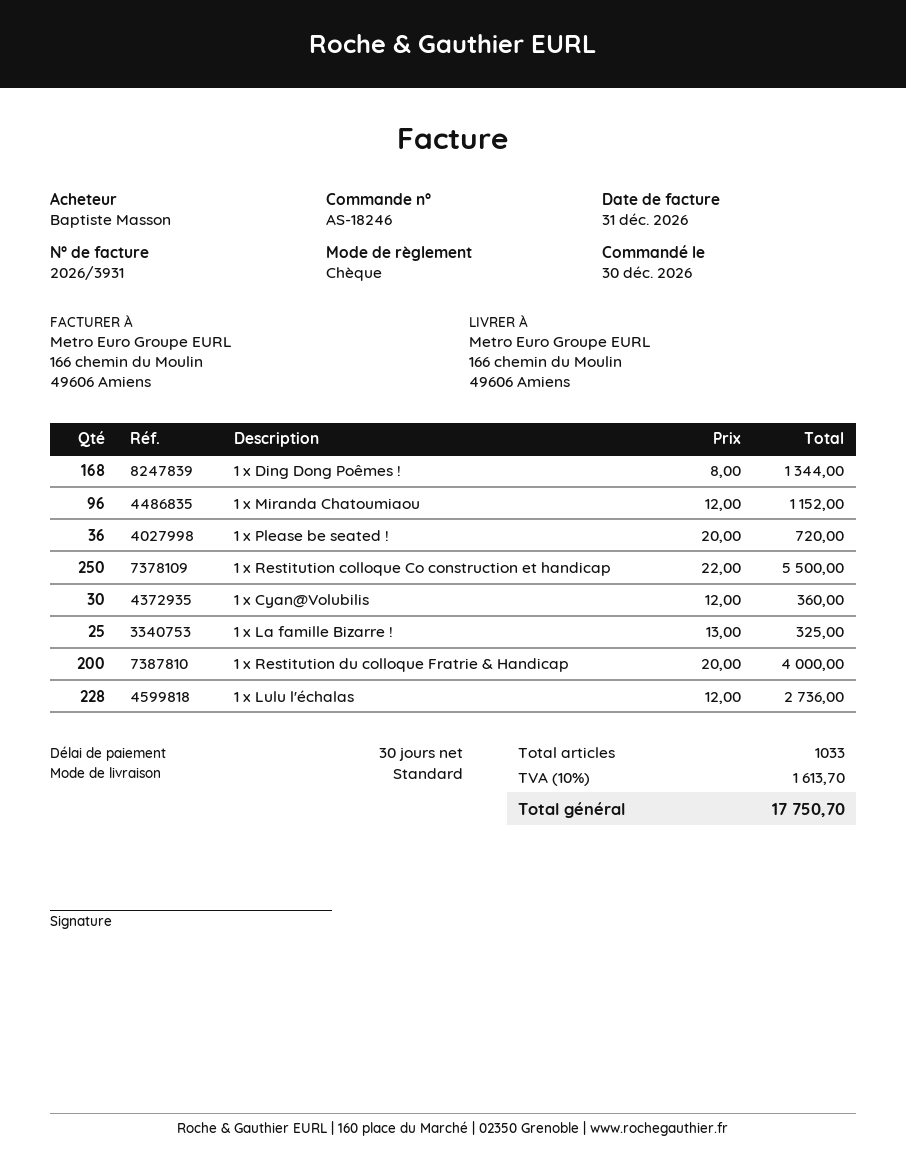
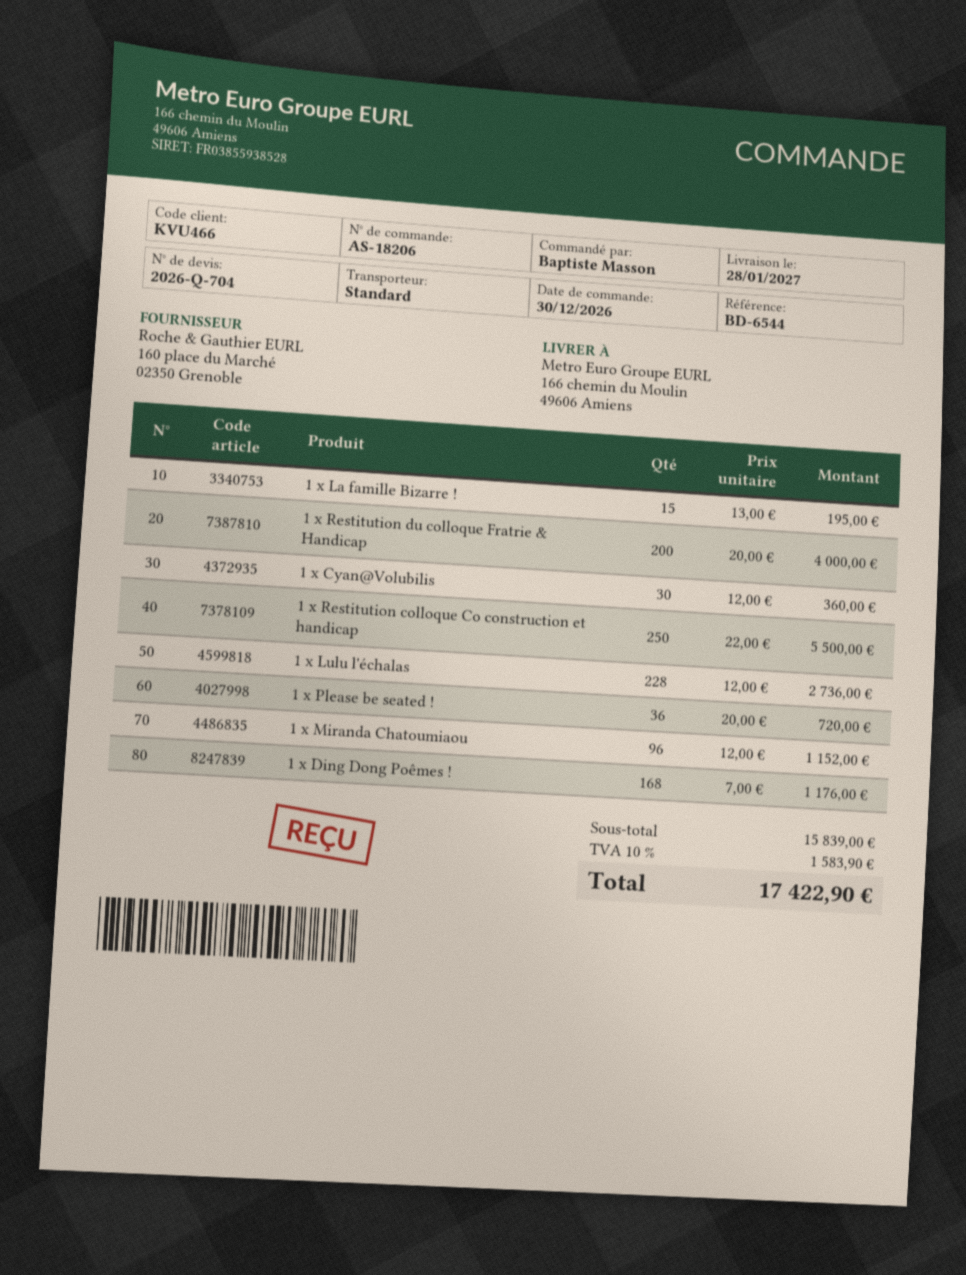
order number: AS-18246 -> AS-18206
1 x Ding Dong Poêmes !: 168 x 8.00 = 1344.00 -> 168 x 7.00 = 1176.00
1 x La famille Bizarre !: 25 x 13.00 = 325.00 -> 15 x 13.00 = 195.00
tax: 10% = 1613.70 -> 10% = 1583.90
total: 17750.70 -> 17422.90

